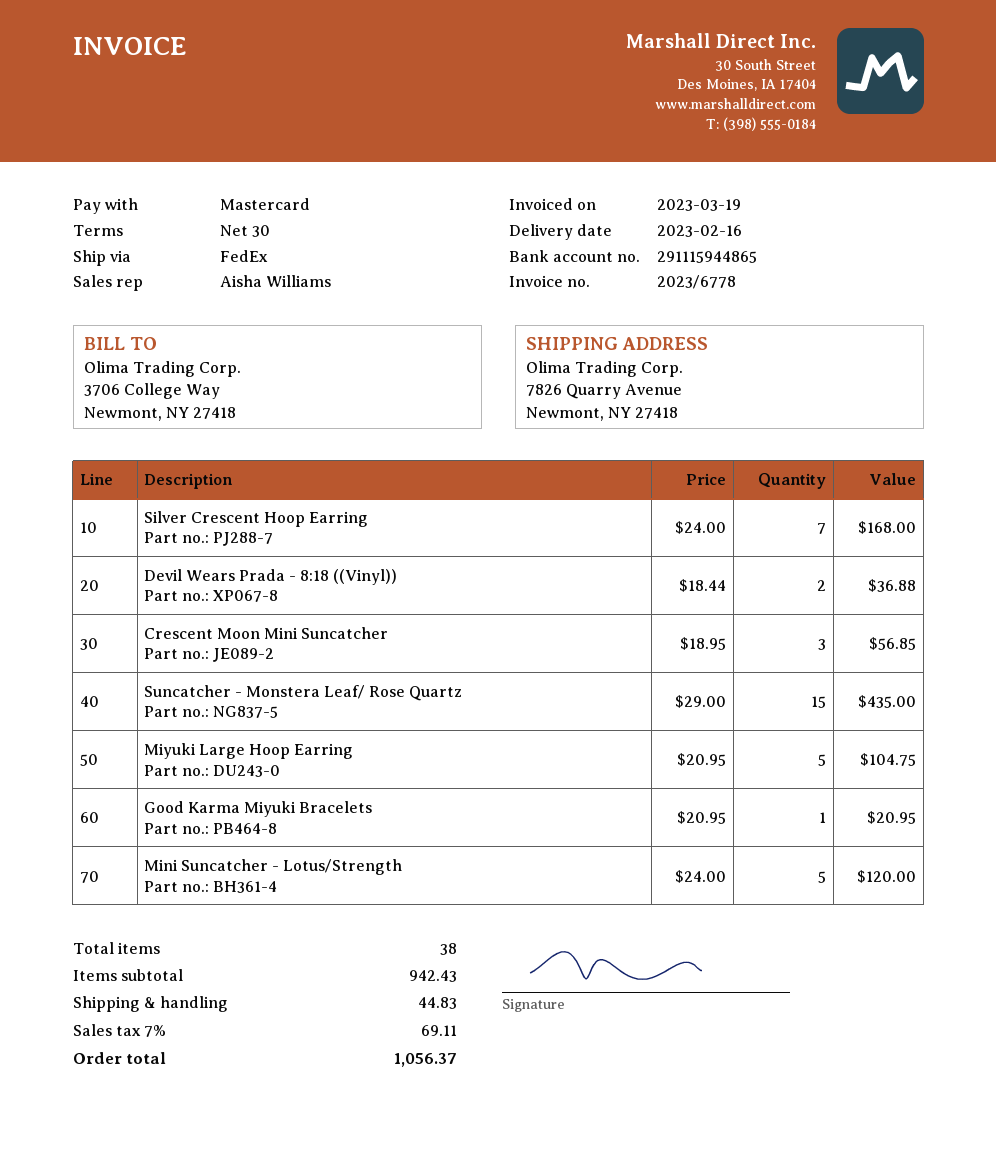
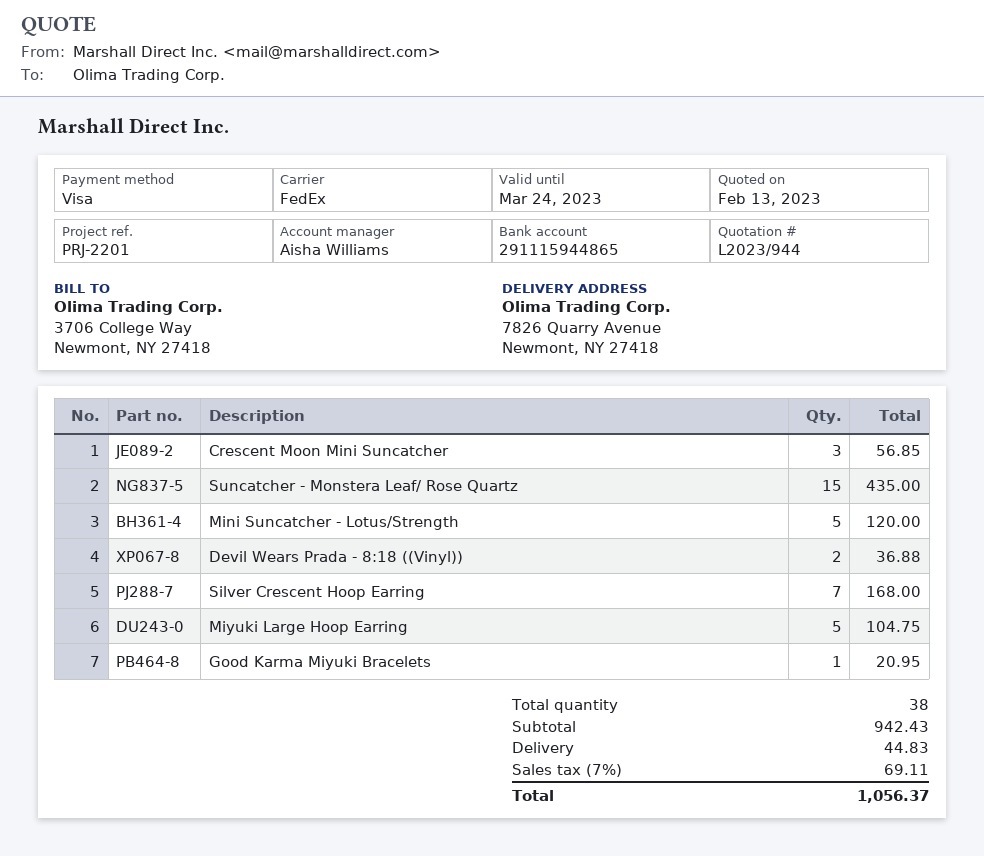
payment method: Mastercard -> Visa

